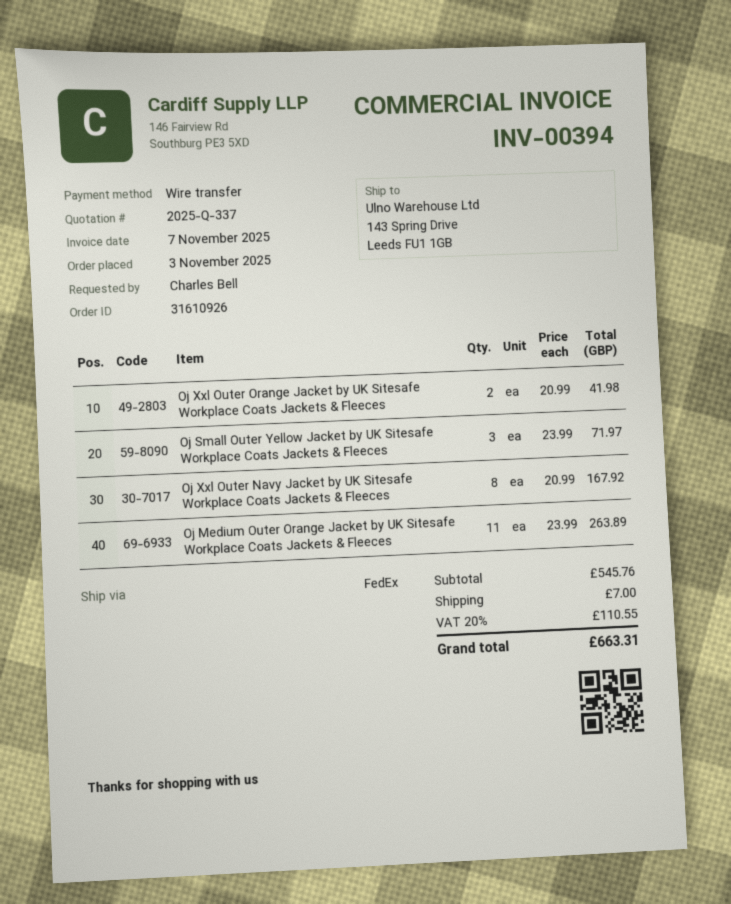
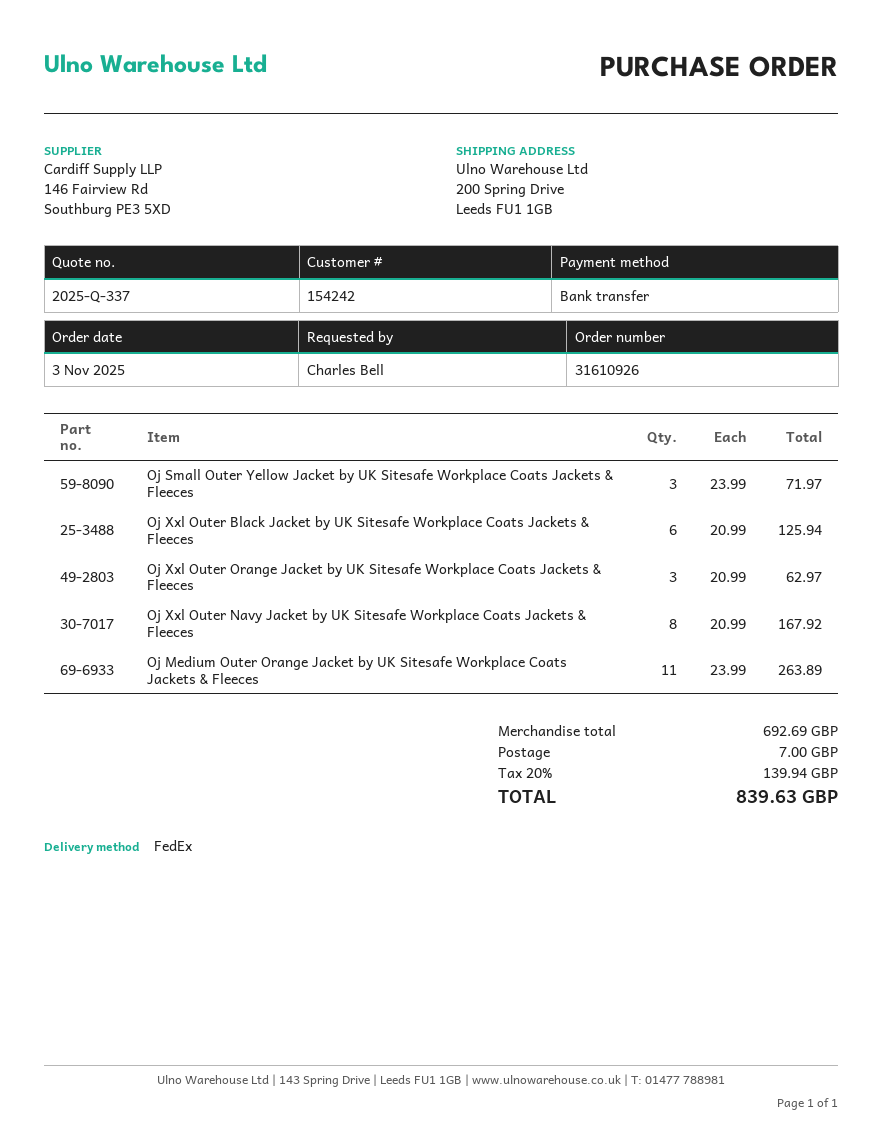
ship to: 143 Spring Drive, Leeds FU1 1GB -> 200 Spring Drive, Leeds FU1 1GB
Oj Xxl Outer Orange Jacket by UK Sitesafe Workplace Coats Jackets & Fleeces: 2 x 20.99 = 41.98 -> 3 x 20.99 = 62.97
Oj Xxl Outer Black Jacket by UK Sitesafe Workplace Coats Jackets & Fleeces: none -> 6 x 20.99 = 125.94
subtotal: 545.76 -> 692.69
tax: 20% = 110.55 -> 20% = 139.94
total: 663.31 -> 839.63

